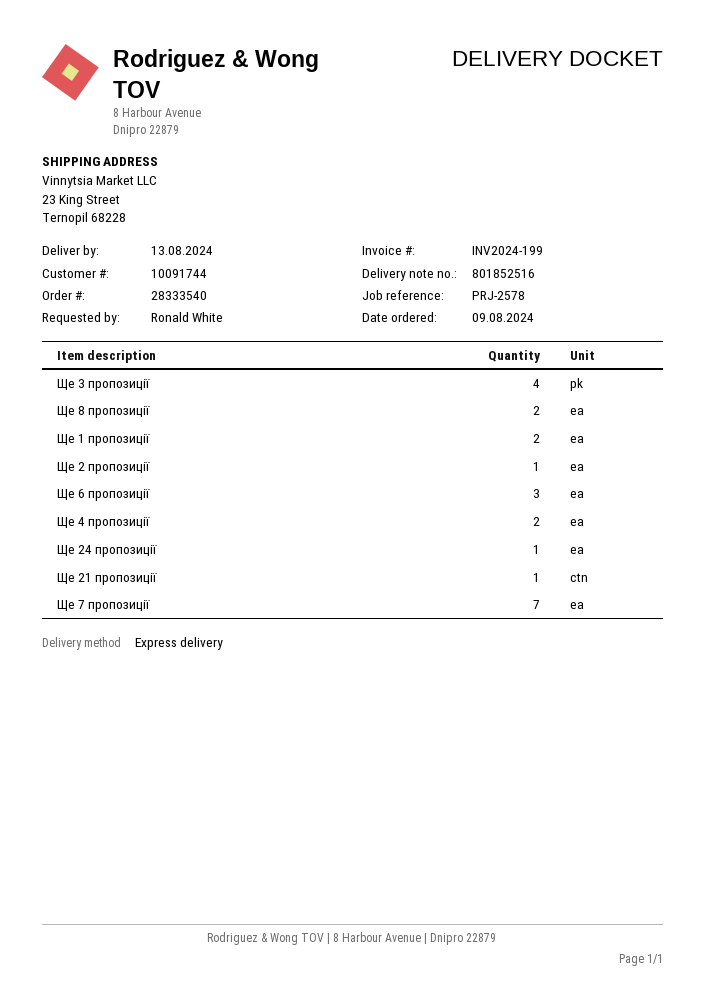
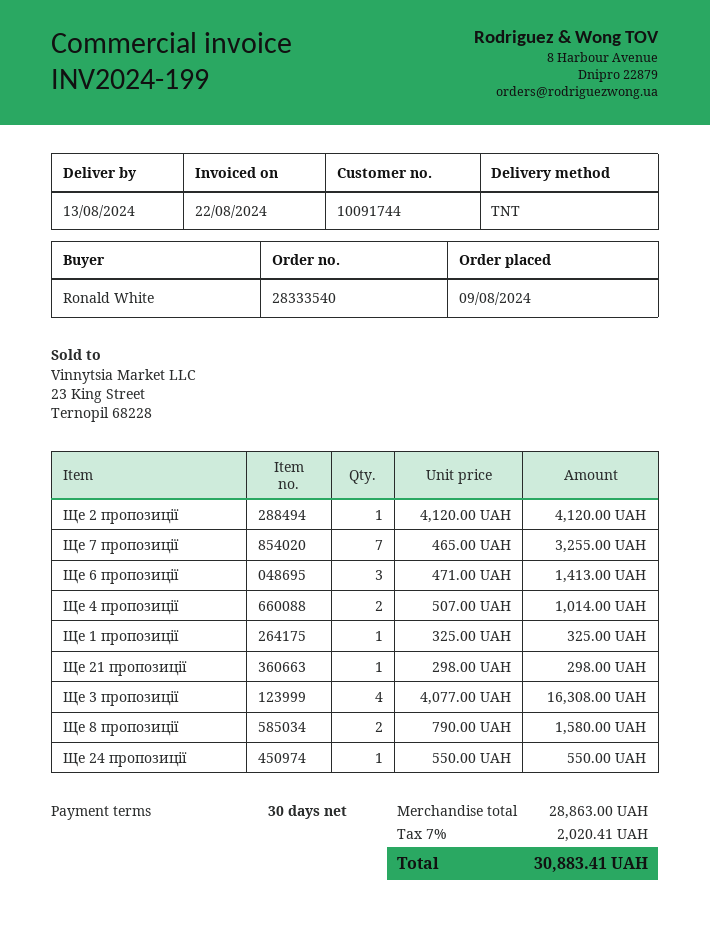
shipping method: express -> TNT
Ще 1 пропозиції: 2 -> 1

